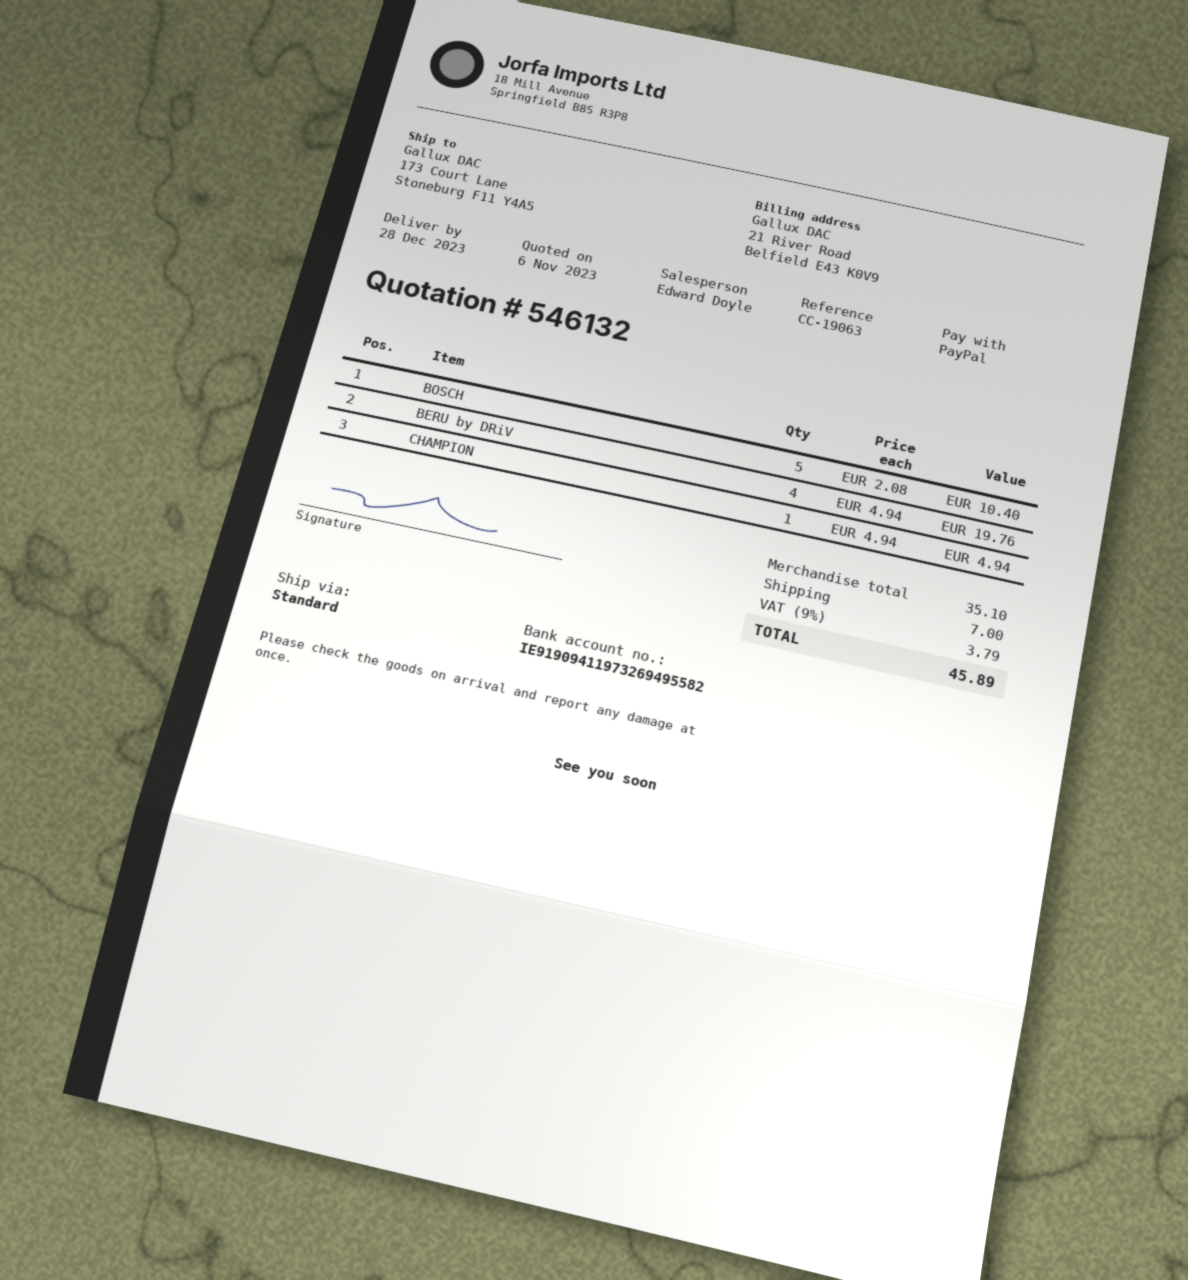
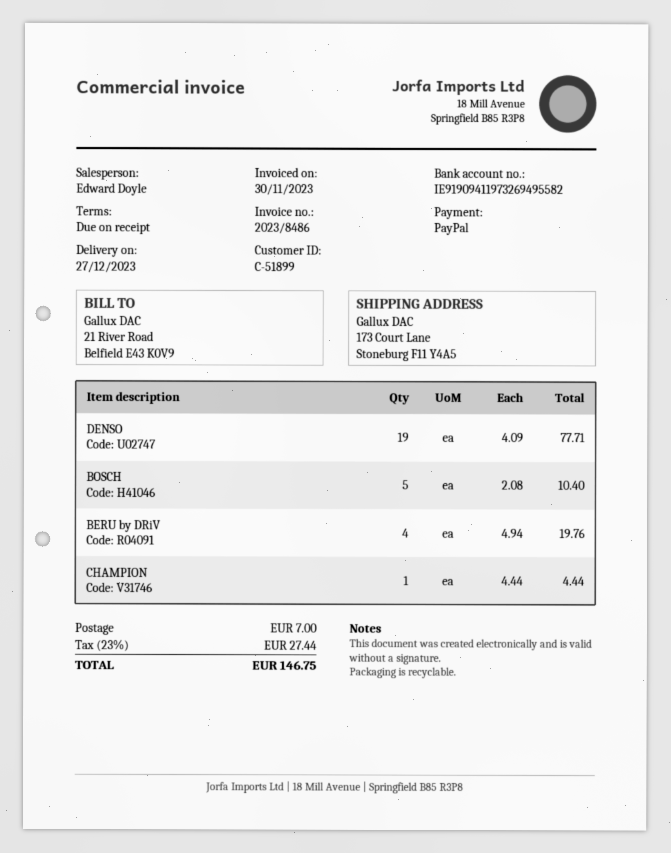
delivery date: 2023-12-28 -> 2023-12-27
CHAMPION: 1 x 4.94 = 4.94 -> 1 x 4.44 = 4.44
DENSO: none -> 19 x 4.09 = 77.71
tax: 9% = 3.79 -> 23% = 27.44
total: 45.89 -> 146.75

